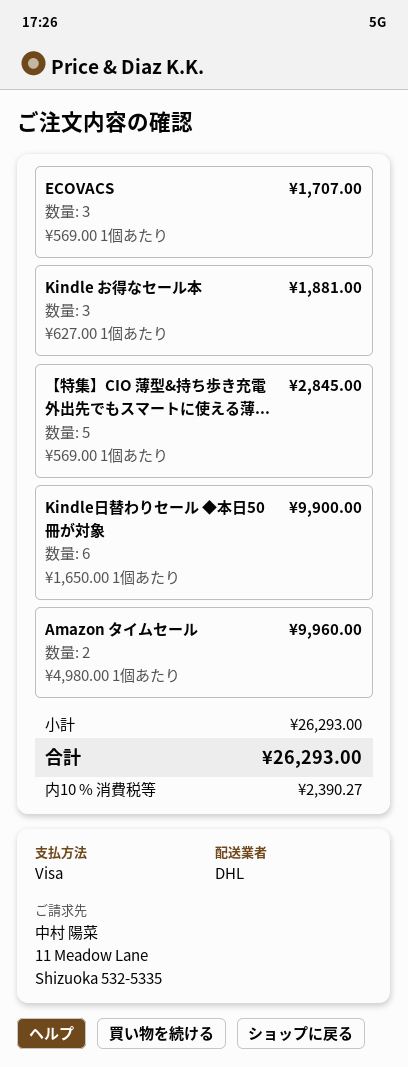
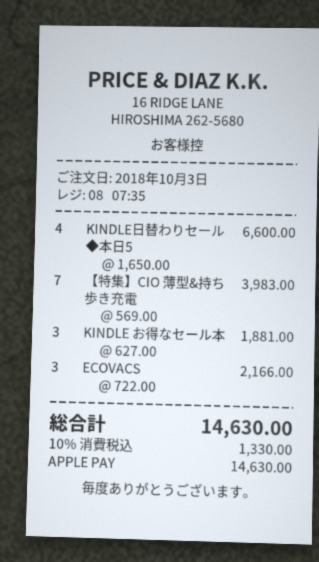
payment method: Visa -> Apple Pay
ECOVACS: 3 x 569.00 = 1707.00 -> 3 x 722.00 = 2166.00
【特集】CIO 薄型&持ち歩き充電 外出先でもスマートに使える薄...: 5 x 569.00 = 2845.00 -> 7 x 569.00 = 3983.00
Kindle日替わりセール ◆本日50冊が対象: 6 x 1650.00 = 9900.00 -> 4 x 1650.00 = 6600.00
Amazon タイムセール: 2 x 4980.00 = 9960.00 -> none
tax: 10% = 2390.27 -> 10% = 1330.00
total: 26293.00 -> 14630.00

